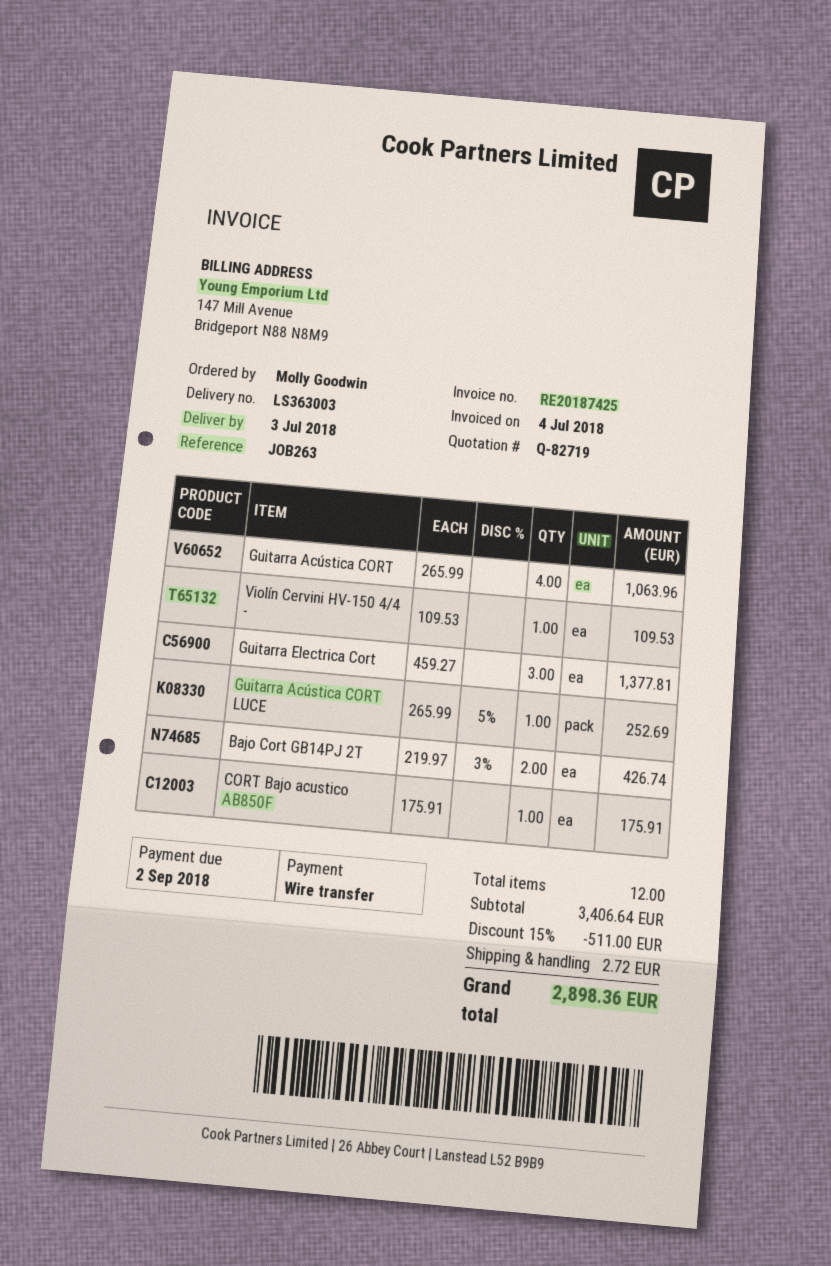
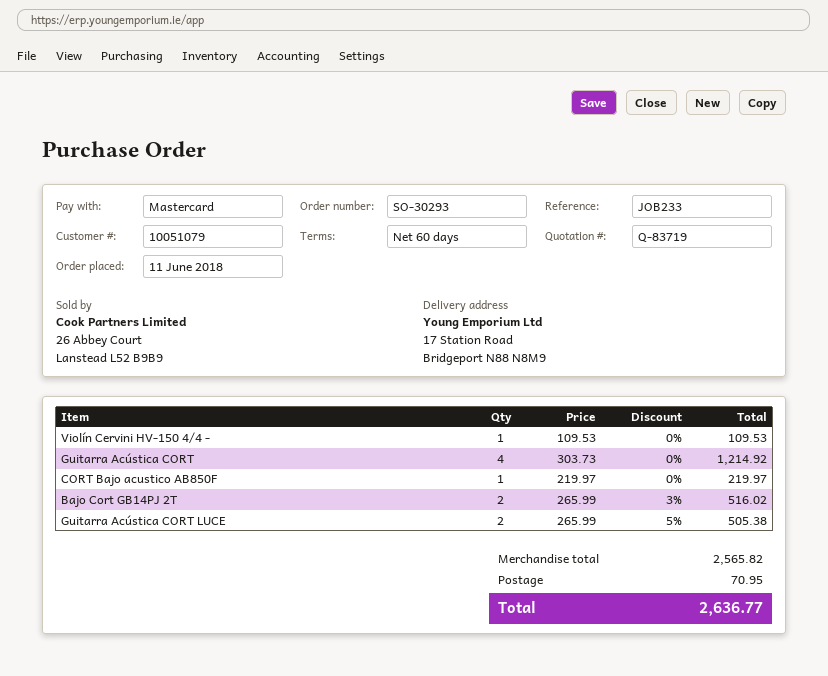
quote number: Q-82719 -> Q-83719
reference: JOB263 -> JOB233
payment method: bank transfer -> Mastercard
Guitarra Acústica CORT: 4 x 265.99 = 1063.96 -> 4 x 303.73 = 1214.92
Guitarra Electrica Cort: 3 x 459.27 = 1377.81 -> none
Guitarra Acústica CORT LUCE: 1 x 265.99 - 5% = 252.69 -> 2 x 265.99 - 5% = 505.38
Bajo Cort GB14PJ 2T: 2 x 219.97 - 3% = 426.74 -> 2 x 265.99 - 3% = 516.02
CORT Bajo acustico AB850F: 1 x 175.91 = 175.91 -> 1 x 219.97 = 219.97
subtotal: 3406.64 -> 2565.82
discount: 15% = 511.00 -> none
shipping: 2.72 -> 70.95
total: 2898.36 -> 2636.77

